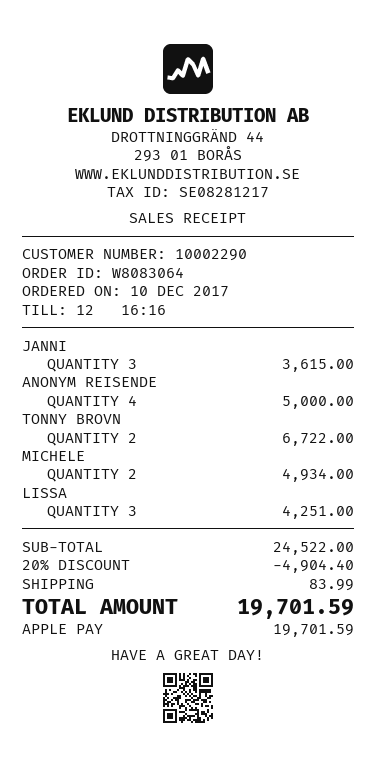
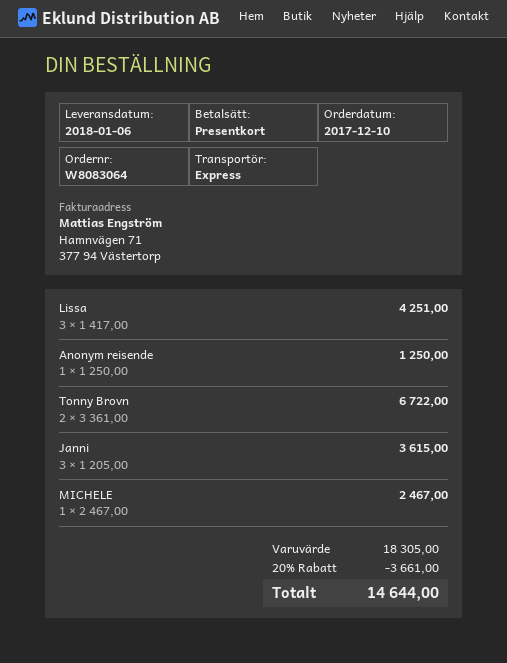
payment method: Apple Pay -> gift card
ANONYM REISENDE: 4 for 5000.00 -> 1 for 1250.00
MICHELE: 2 for 4934.00 -> 1 for 2467.00
subtotal: 24522.00 -> 18305.00
discount: 20% = 4904.40 -> 20% = 3661.00
shipping: 83.99 -> none
total: 19701.59 -> 14644.00

